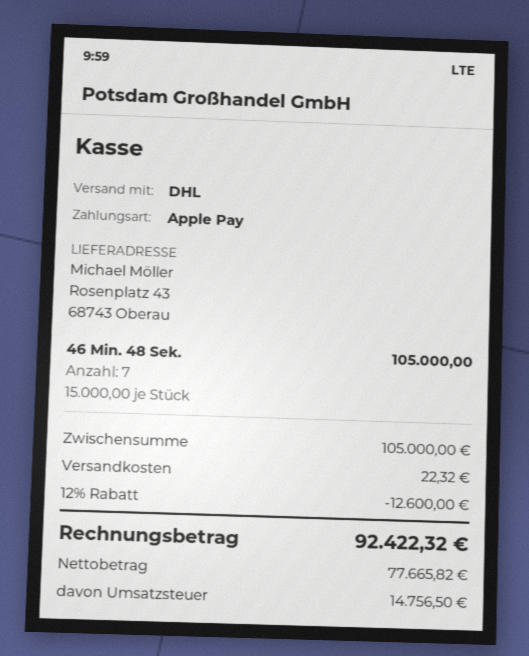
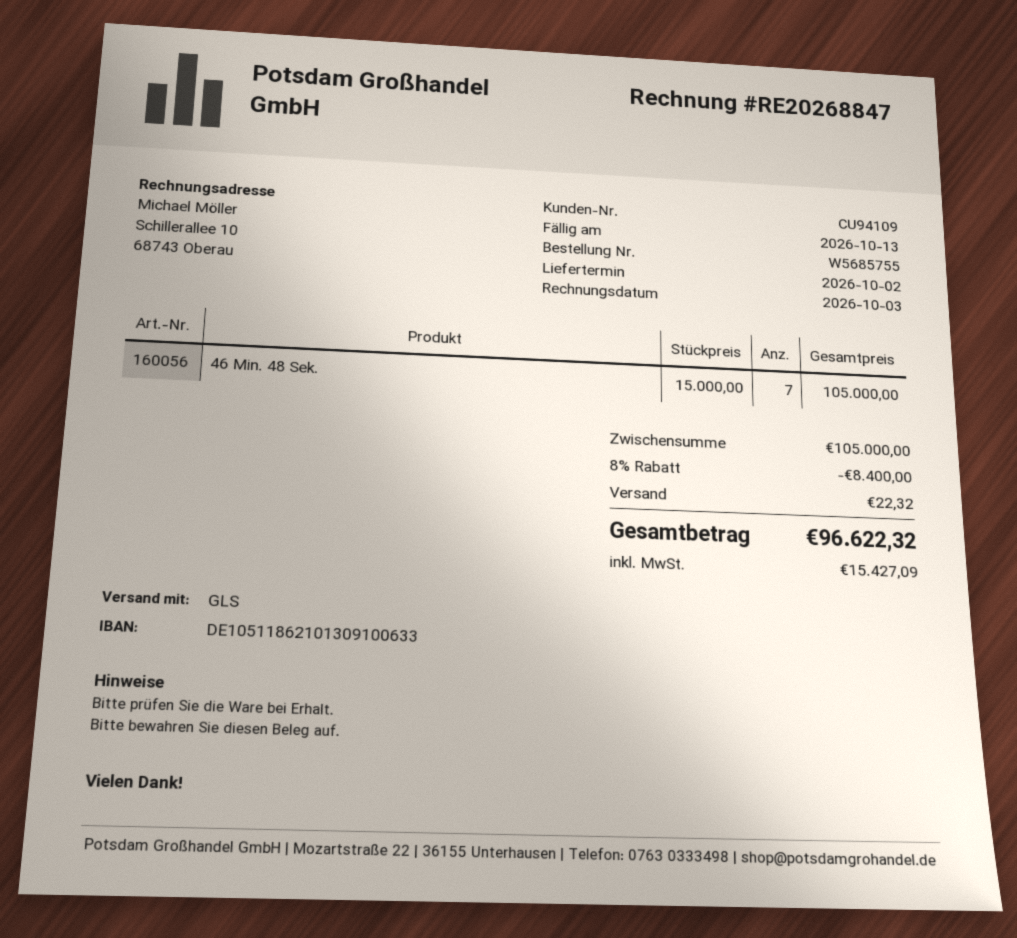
shipping method: DHL -> GLS
discount: 12% = 12600.00 -> 8% = 8400.00
tax: 14756.50 -> 15427.09
total: 92422.32 -> 96622.32

